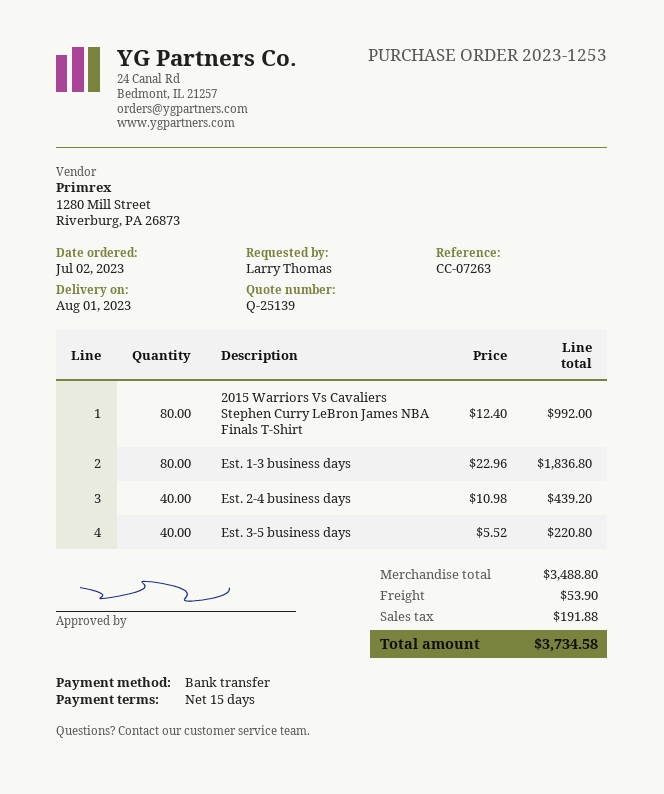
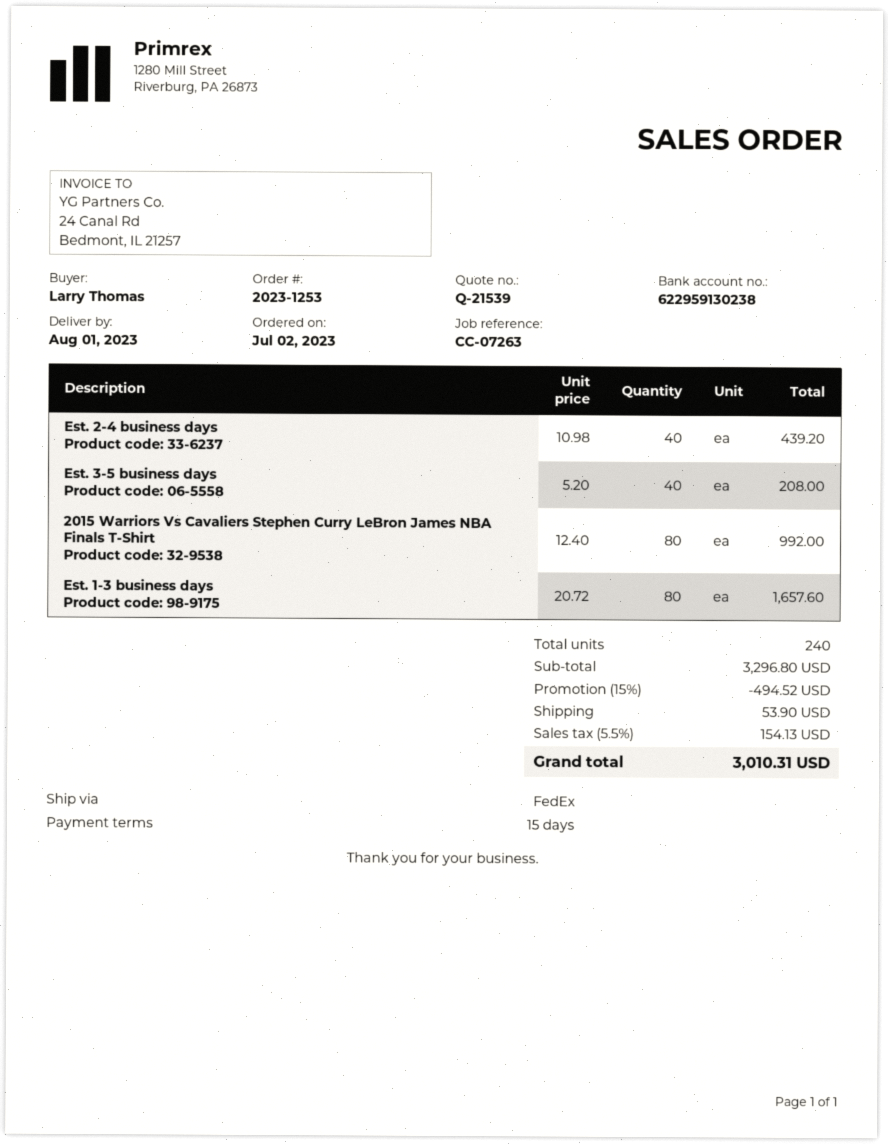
quote number: Q-25139 -> Q-21539
Est. 1-3 business days: 80 x 22.96 = 1836.80 -> 80 x 20.72 = 1657.60
Est. 3-5 business days: 40 x 5.52 = 220.80 -> 40 x 5.20 = 208.00
subtotal: 3488.80 -> 3296.80
discount: none -> 15% = 494.52
tax: 191.88 -> 154.13
total: 3734.58 -> 3010.31

